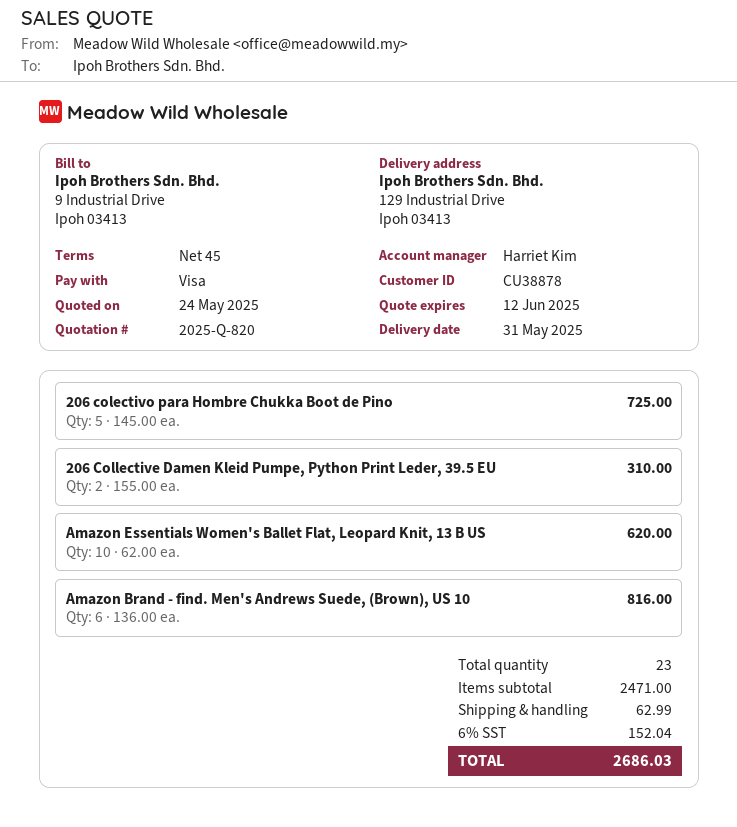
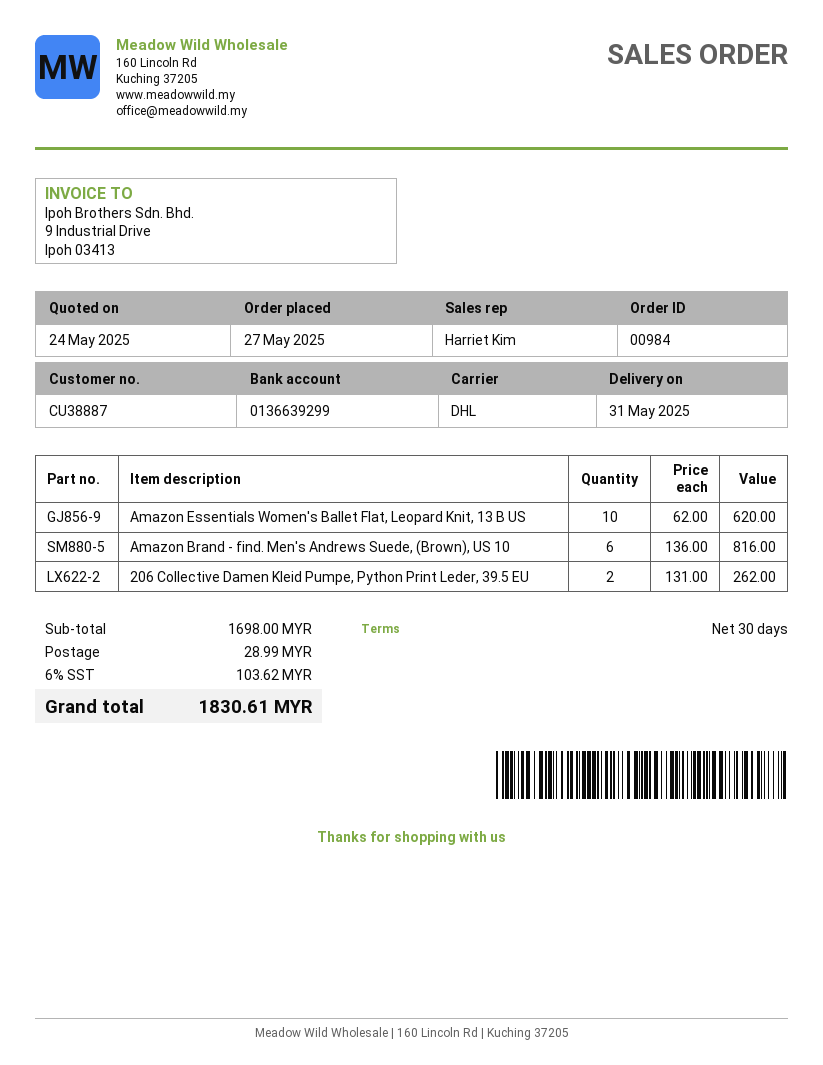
payment terms: 45 days -> 30 days
customer number: CU38878 -> CU38887
206 colectivo para Hombre Chukka Boot de Pino: 5 x 145.00 = 725.00 -> none
206 Collective Damen Kleid Pumpe, Python Print Leder, 39.5 EU: 2 x 155.00 = 310.00 -> 2 x 131.00 = 262.00
subtotal: 2471.00 -> 1698.00
shipping: 62.99 -> 28.99
tax: 6% = 152.04 -> 6% = 103.62
total: 2686.03 -> 1830.61

